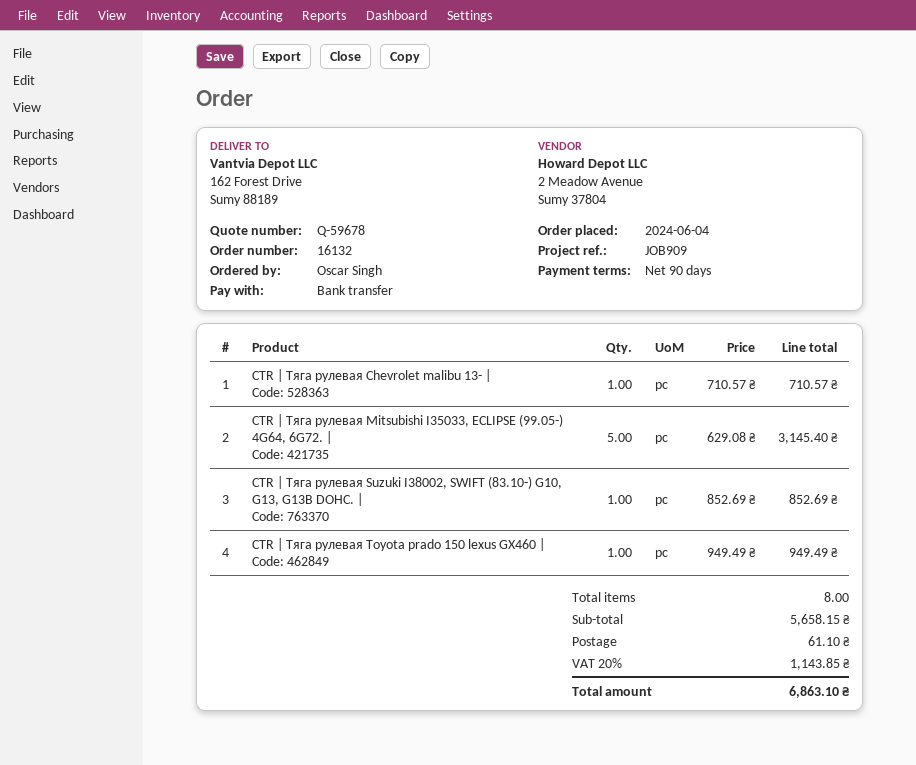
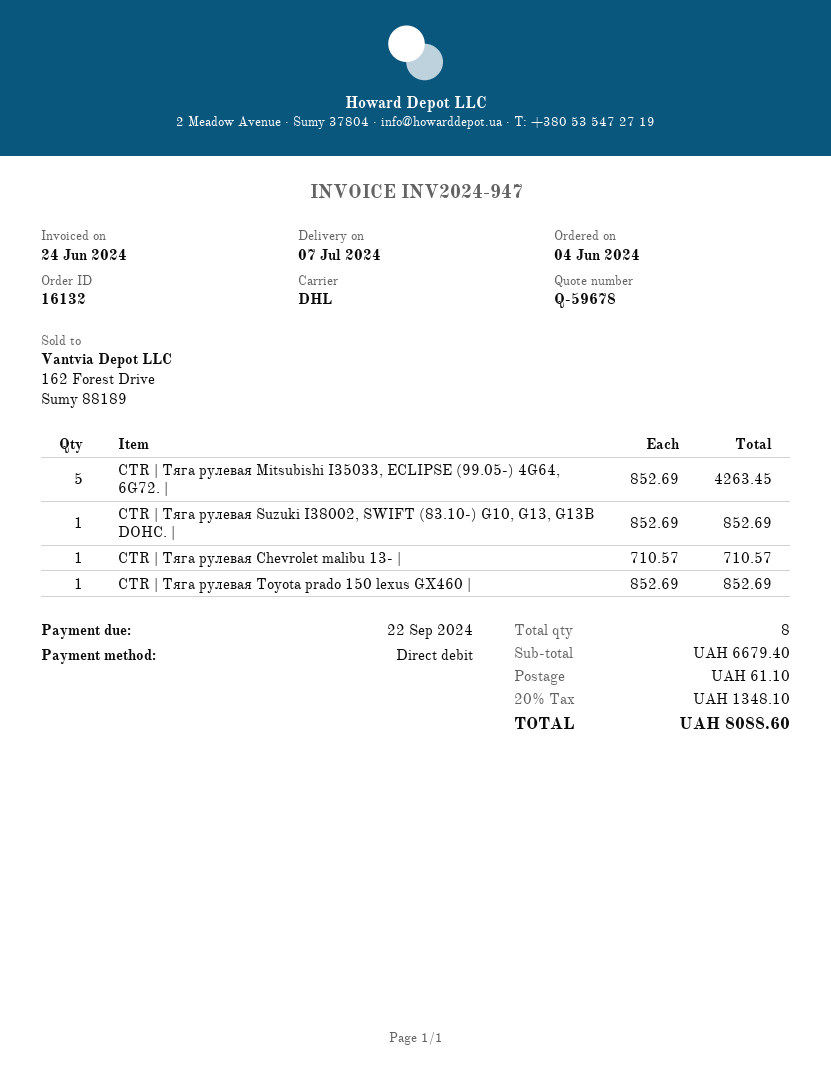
payment method: bank transfer -> direct debit
CTR | Тяга рулевая Mitsubishi I35033, ECLIPSE (99.05-) 4G64, 6G72. |: 5 x 629.08 = 3145.40 -> 5 x 852.69 = 4263.45
CTR | Тяга рулевая Toyota prado 150 lexus GX460 |: 1 x 949.49 = 949.49 -> 1 x 852.69 = 852.69
subtotal: 5658.15 -> 6679.40
tax: 20% = 1143.85 -> 20% = 1348.10
total: 6863.10 -> 8088.60

